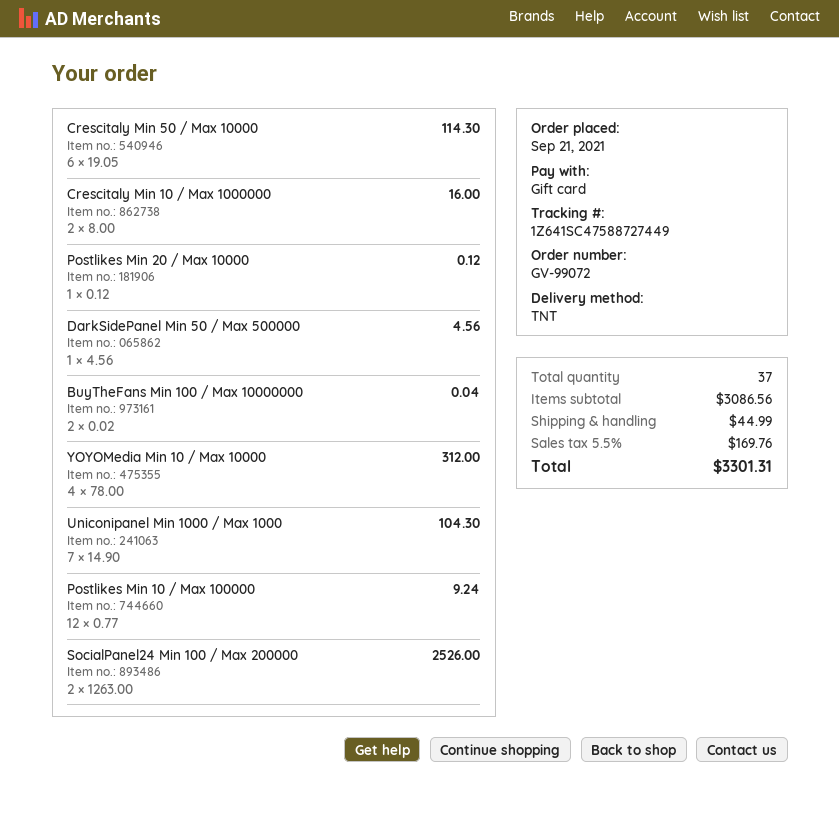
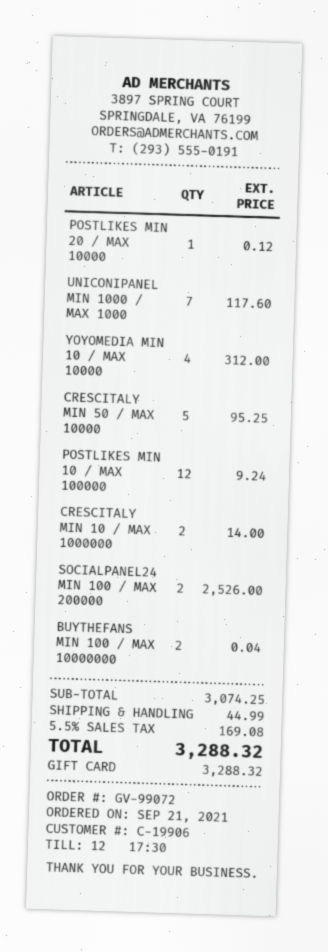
Crescitaly Min 50 / Max 10000: 6 for 114.30 -> 5 for 95.25
Crescitaly Min 10 / Max 1000000: 2 for 16.00 -> 2 for 14.00
DarkSidePanel Min 50 / Max 500000: 1 for 4.56 -> none
Uniconipanel Min 1000 / Max 1000: 7 for 104.30 -> 7 for 117.60
subtotal: 3086.56 -> 3074.25
tax: 5.5% = 169.76 -> 5.5% = 169.08
total: 3301.31 -> 3288.32

